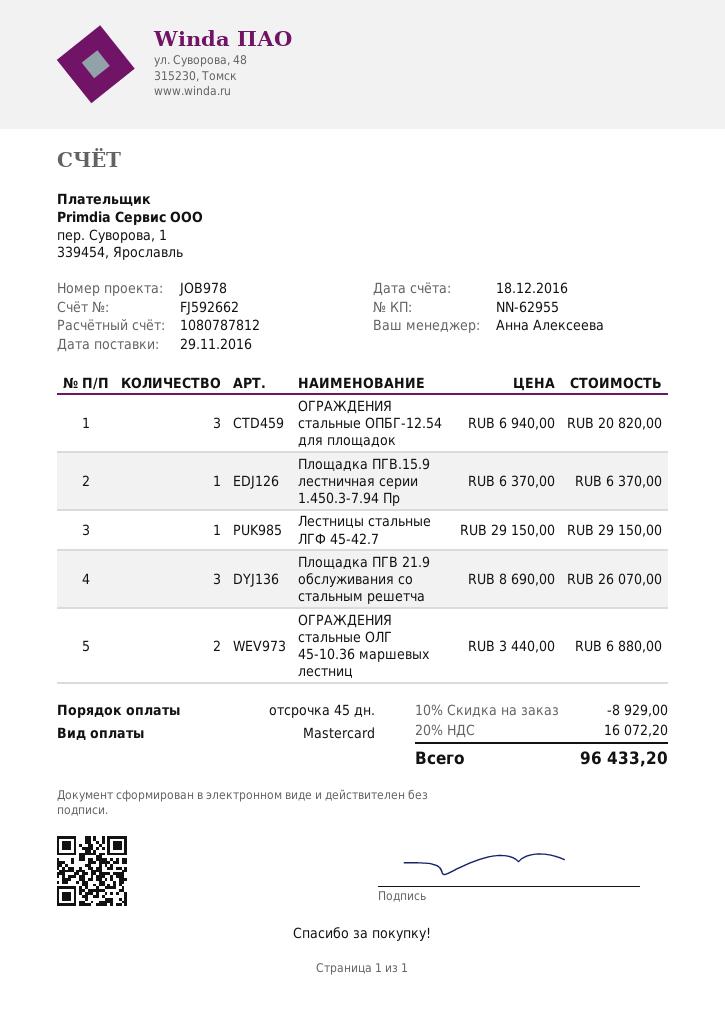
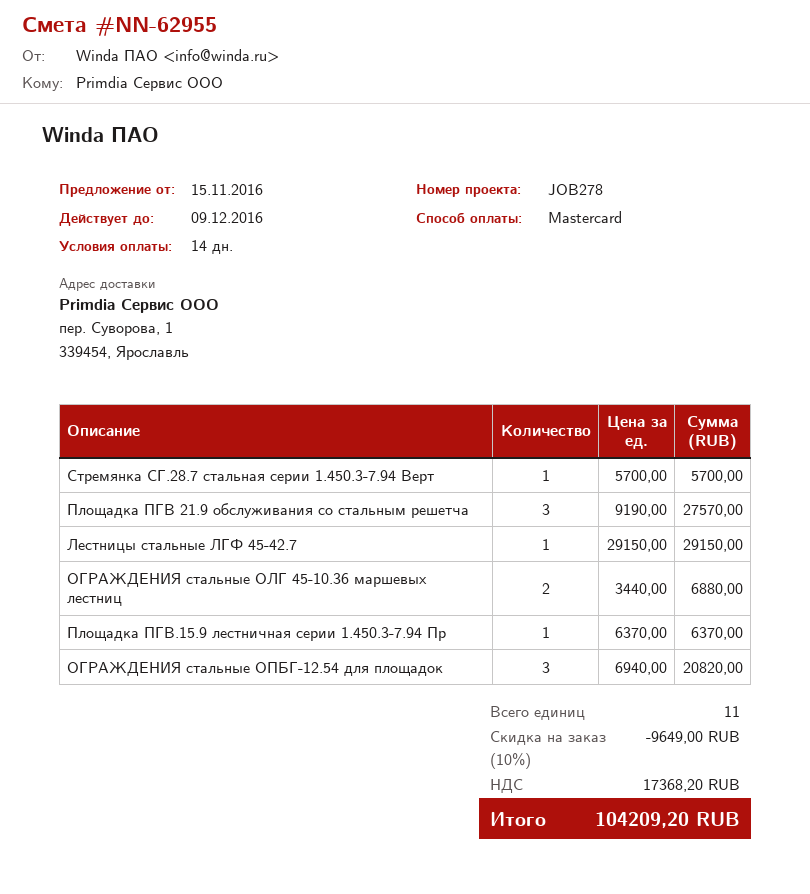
payment terms: 45 days -> 14 days
reference: JOB978 -> JOB278
Площадка ПГВ 21.9 обслуживания со стальным решетча: 3 x 8690.00 = 26070.00 -> 3 x 9190.00 = 27570.00
Стремянка СГ.28.7 стальная серии 1.450.3-7.94 Верт: none -> 1 x 5700.00 = 5700.00
discount: 10% = 8929.00 -> 10% = 9649.00
tax: 16072.20 -> 17368.20
total: 96433.20 -> 104209.20

